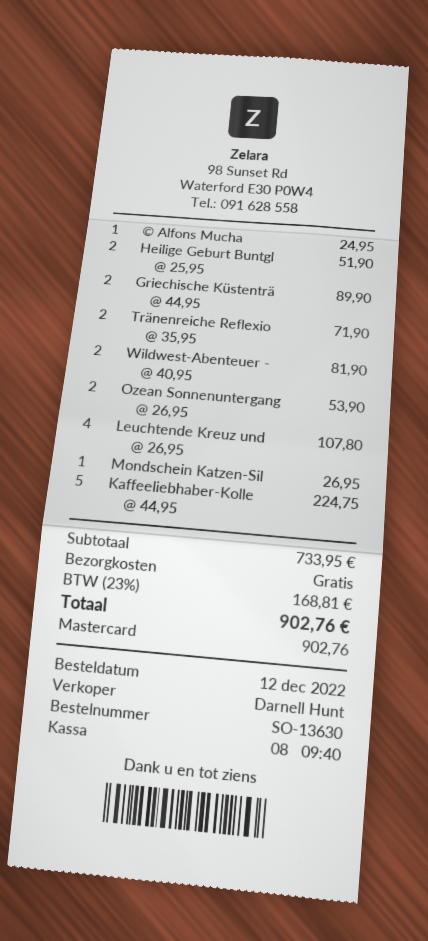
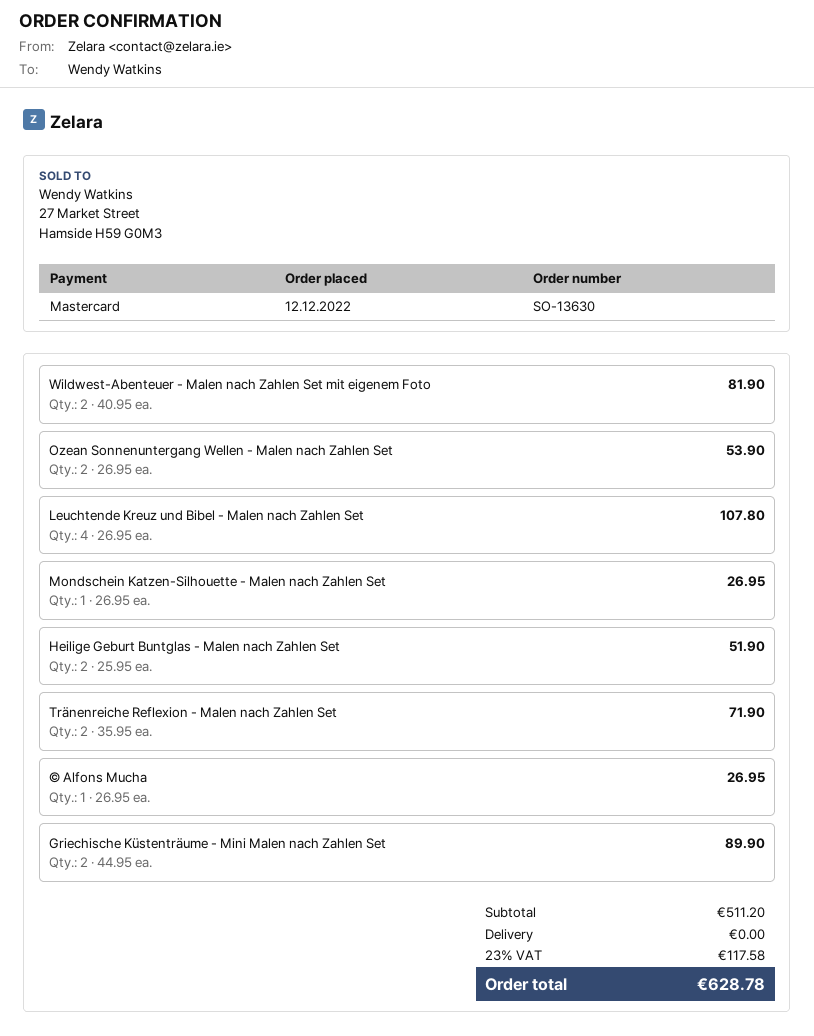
© Alfons Mucha: 1 x 24.95 = 24.95 -> 1 x 26.95 = 26.95
Kaffeeliebhaber-Kolle: 5 x 44.95 = 224.75 -> none
subtotal: 733.95 -> 511.20
tax: 23% = 168.81 -> 23% = 117.58
total: 902.76 -> 628.78

